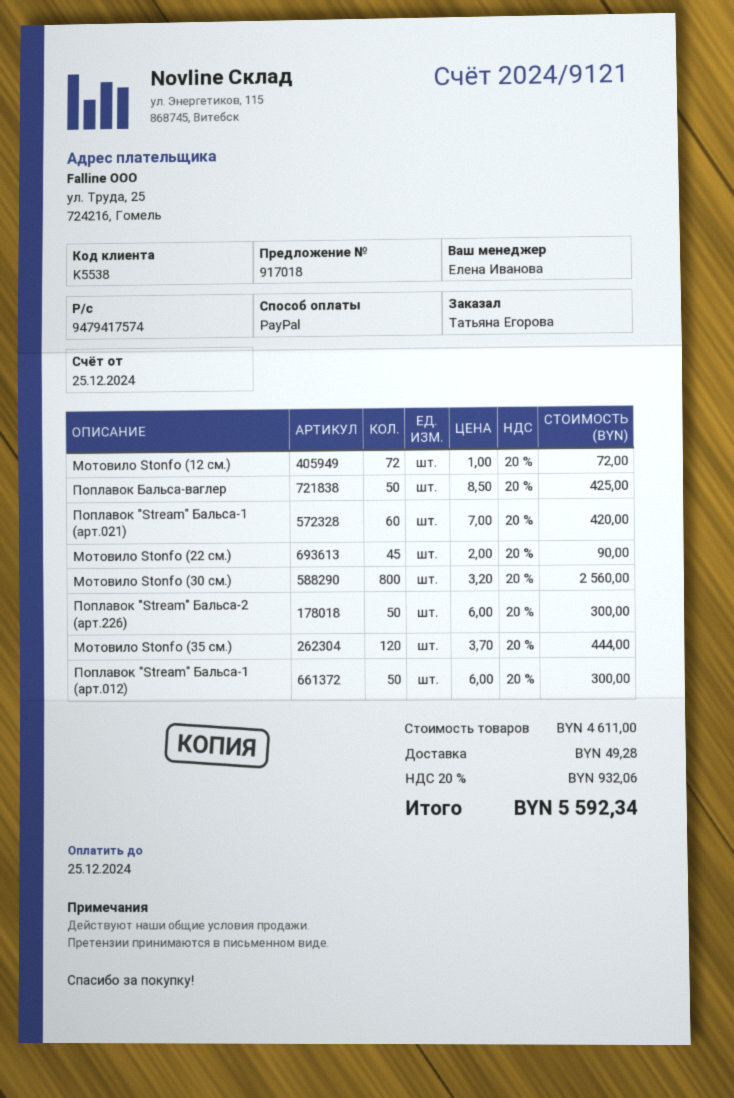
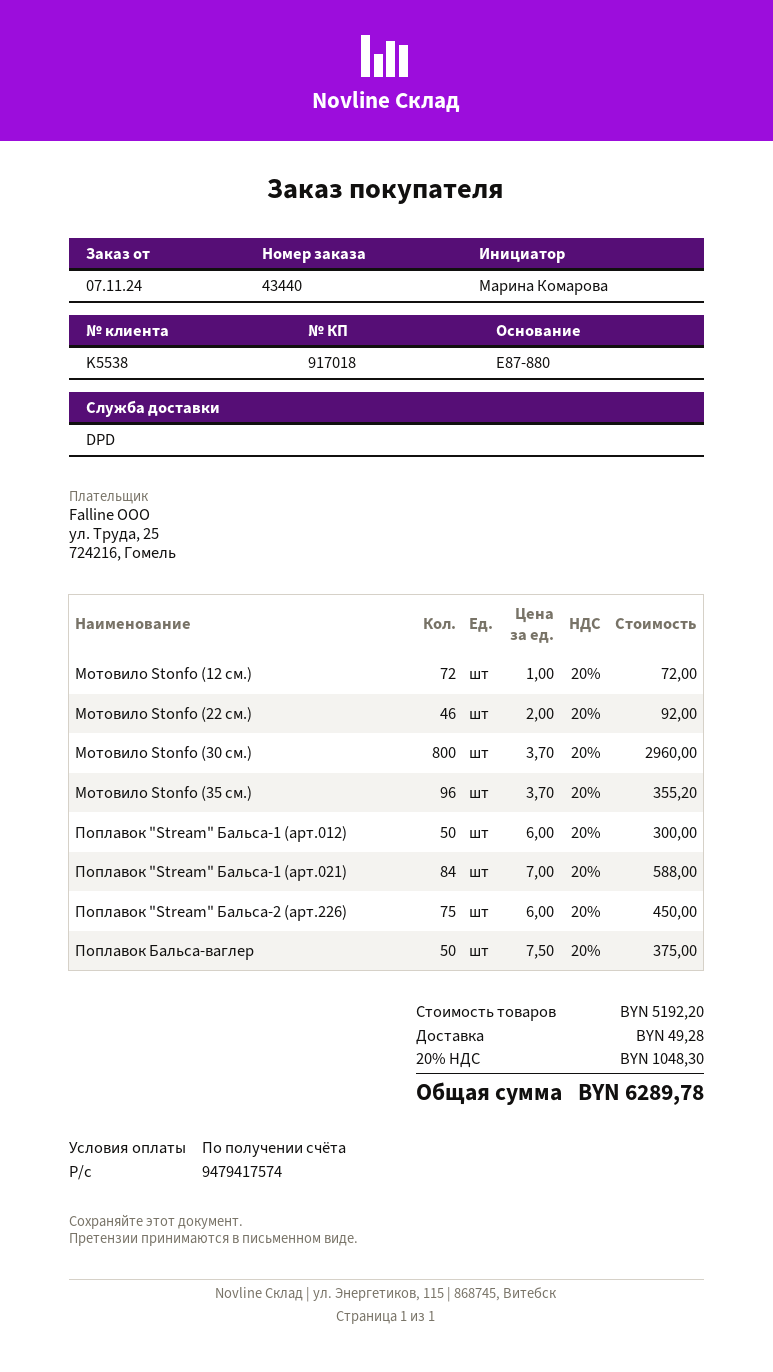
ordered by: Татьяна Егорова -> Марина Комарова
Поплавок Бальса-ваглер: 50 x 8.50 = 425.00 -> 50 x 7.50 = 375.00
Поплавок "Stream" Бальса-1 (арт.021): 60 x 7.00 = 420.00 -> 84 x 7.00 = 588.00
Мотовило Stonfo (22 см.): 45 x 2.00 = 90.00 -> 46 x 2.00 = 92.00
Мотовило Stonfo (30 см.): 800 x 3.20 = 2560.00 -> 800 x 3.70 = 2960.00
Поплавок "Stream" Бальса-2 (арт.226): 50 x 6.00 = 300.00 -> 75 x 6.00 = 450.00
Мотовило Stonfo (35 см.): 120 x 3.70 = 444.00 -> 96 x 3.70 = 355.20
subtotal: 4611.00 -> 5192.20
tax: 20% = 932.06 -> 20% = 1048.30
total: 5592.34 -> 6289.78

